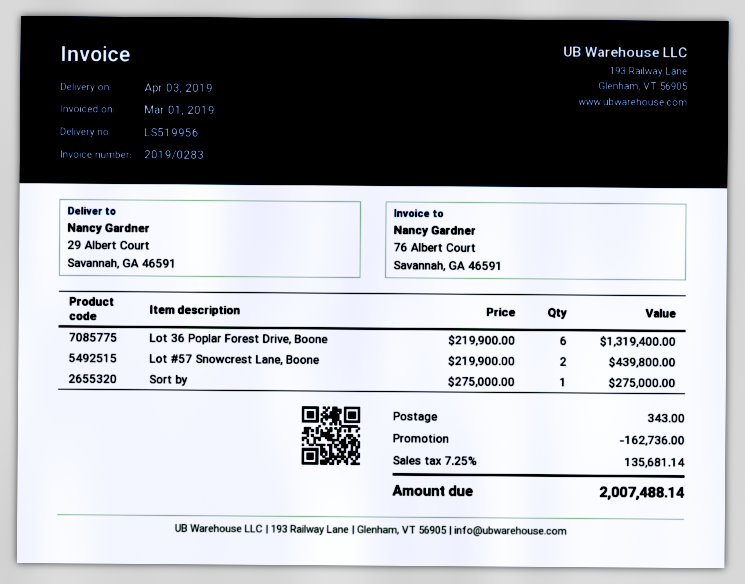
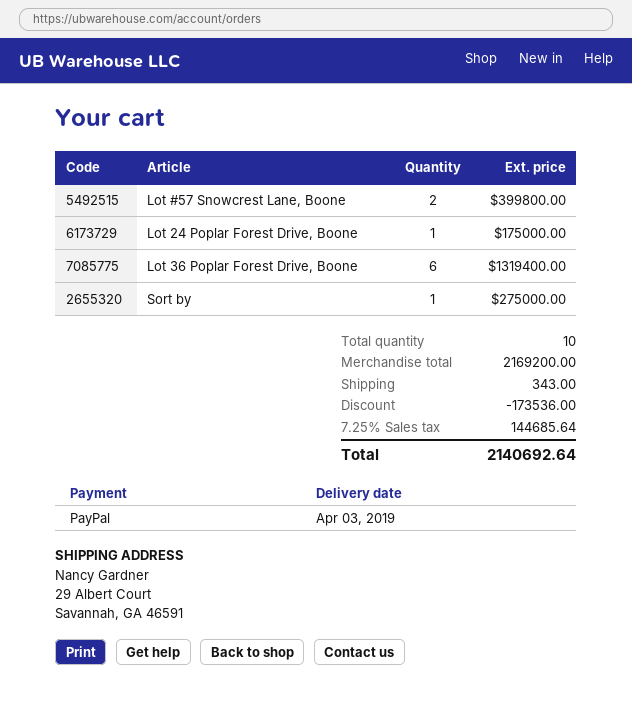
Lot #57 Snowcrest Lane, Boone: 2 for 439800.00 -> 2 for 399800.00
Lot 24 Poplar Forest Drive, Boone: none -> 1 for 175000.00
discount: 162736.00 -> 173536.00
tax: 7.25% = 135681.14 -> 7.25% = 144685.64
total: 2007488.14 -> 2140692.64

